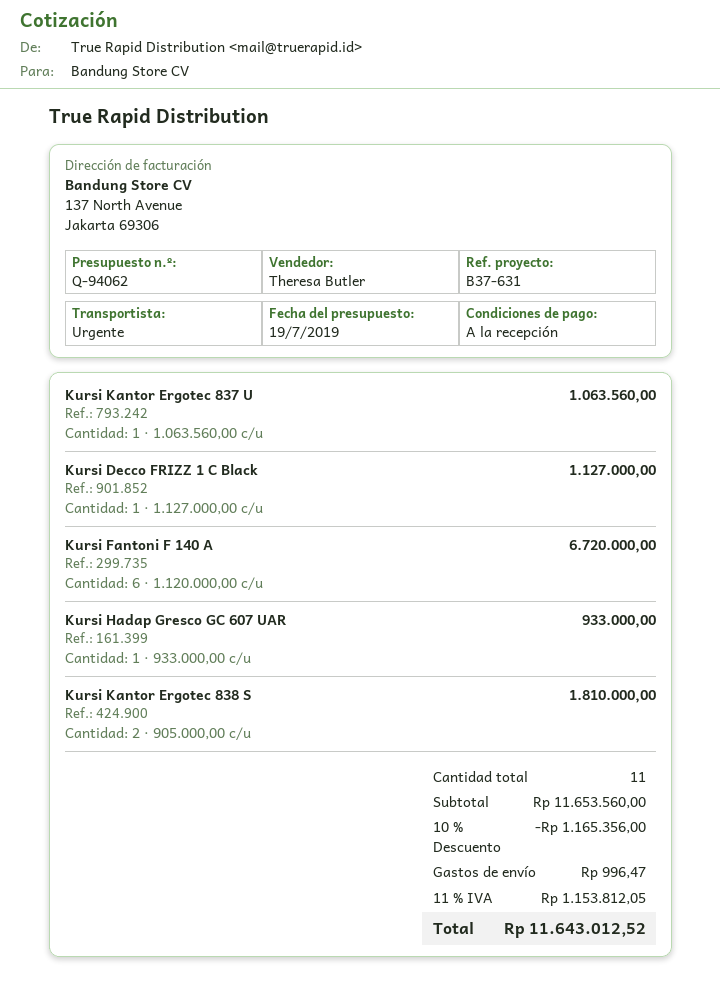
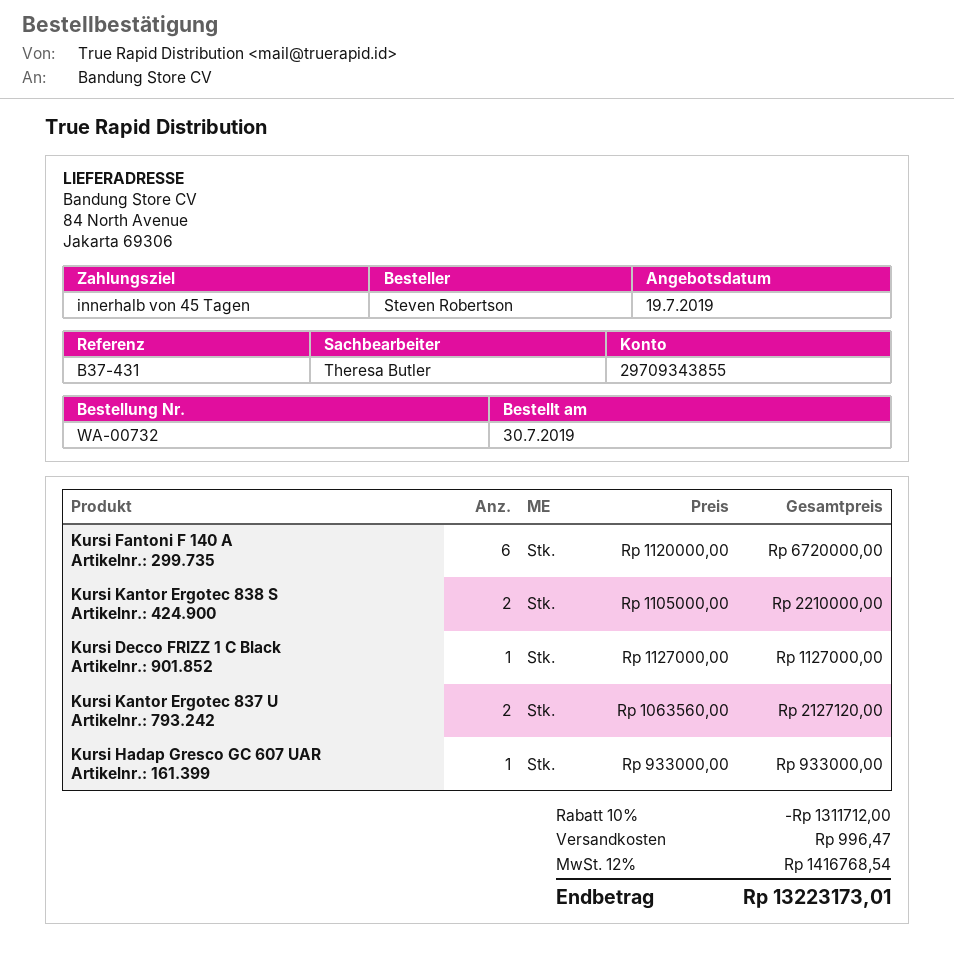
payment terms: on receipt -> 45 days
reference: B37-631 -> B37-431
Kursi Kantor Ergotec 837 U: 1 x 1063560.00 = 1063560.00 -> 2 x 1063560.00 = 2127120.00
Kursi Kantor Ergotec 838 S: 2 x 905000.00 = 1810000.00 -> 2 x 1105000.00 = 2210000.00
discount: 10% = 1165356.00 -> 10% = 1311712.00
tax: 11% = 1153812.05 -> 12% = 1416768.54
total: 11643012.52 -> 13223173.01

